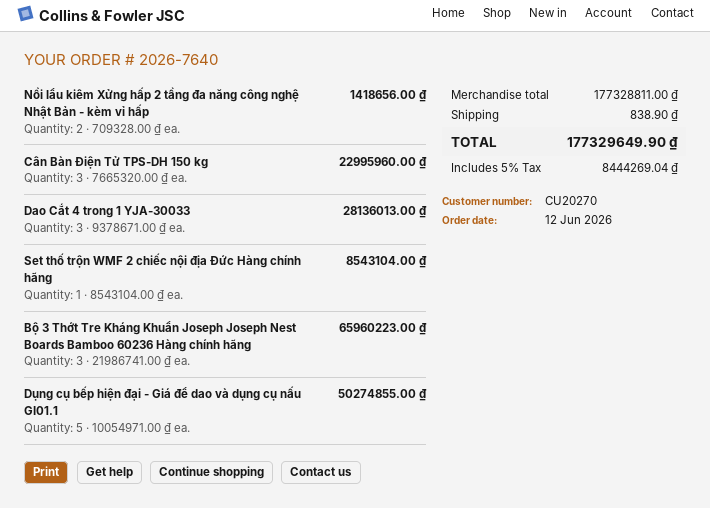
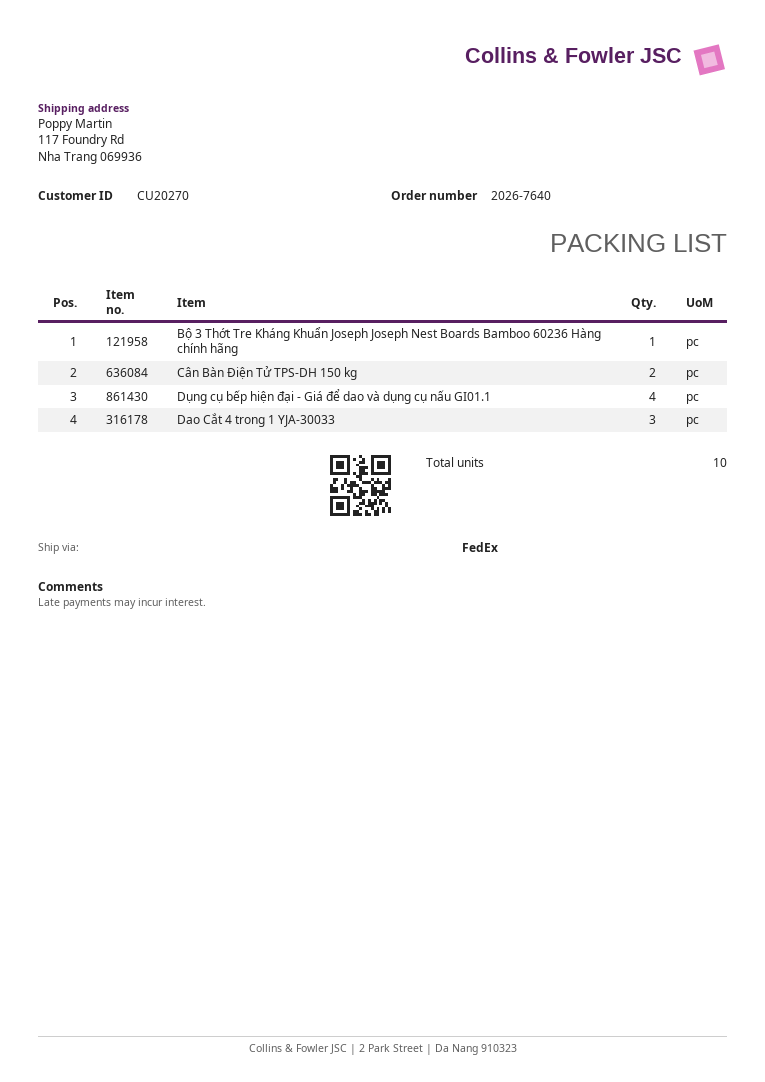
Nồi lẩu kiêm Xửng hấp 2 tầng đa năng công nghệ Nhật Bản - kèm vỉ hấp: 2 -> none
Cân Bàn Điện Tử TPS-DH 150 kg: 3 -> 2
Set thố trộn WMF 2 chiếc nội địa Đức Hàng chính hãng: 1 -> none
Bộ 3 Thớt Tre Kháng Khuẩn Joseph Joseph Nest Boards Bamboo 60236 Hàng chính hãng: 3 -> 1
Dụng cụ bếp hiện đại - Giá để dao và dụng cụ nấu GI01.1: 5 -> 4

